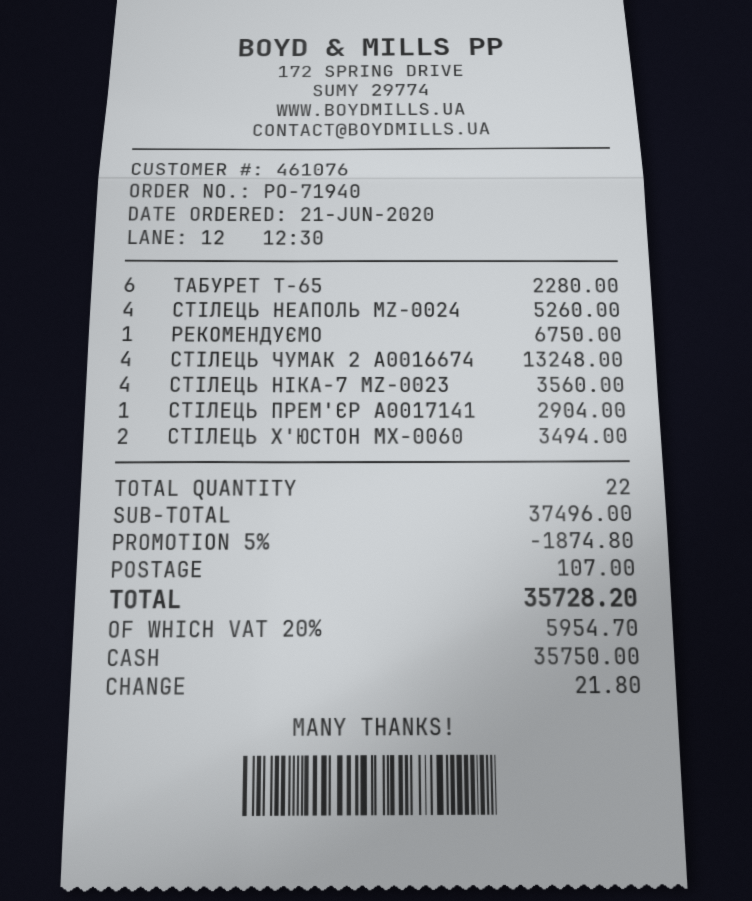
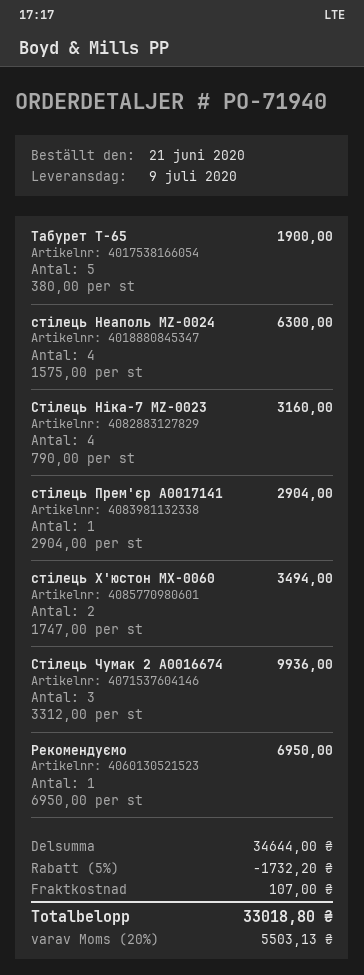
ТАБУРЕТ Т-65: 6 for 2280.00 -> 5 for 1900.00
СТІЛЕЦЬ НЕАПОЛЬ MZ-0024: 4 for 5260.00 -> 4 for 6300.00
РЕКОМЕНДУЄМО: 1 for 6750.00 -> 1 for 6950.00
СТІЛЕЦЬ ЧУМАК 2 А0016674: 4 for 13248.00 -> 3 for 9936.00
СТІЛЕЦЬ НІКА-7 MZ-0023: 4 for 3560.00 -> 4 for 3160.00
subtotal: 37496.00 -> 34644.00
discount: 5% = 1874.80 -> 5% = 1732.20
tax: 20% = 5954.70 -> 20% = 5503.13
total: 35728.20 -> 33018.80

